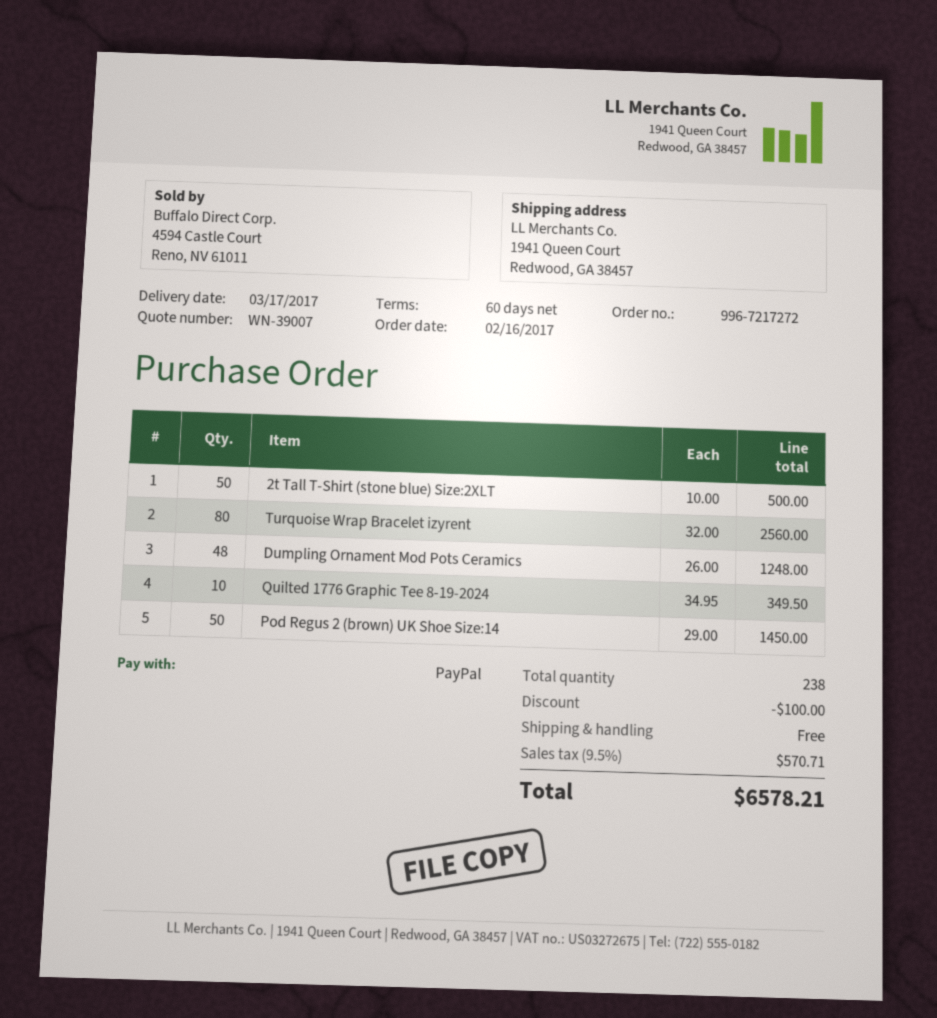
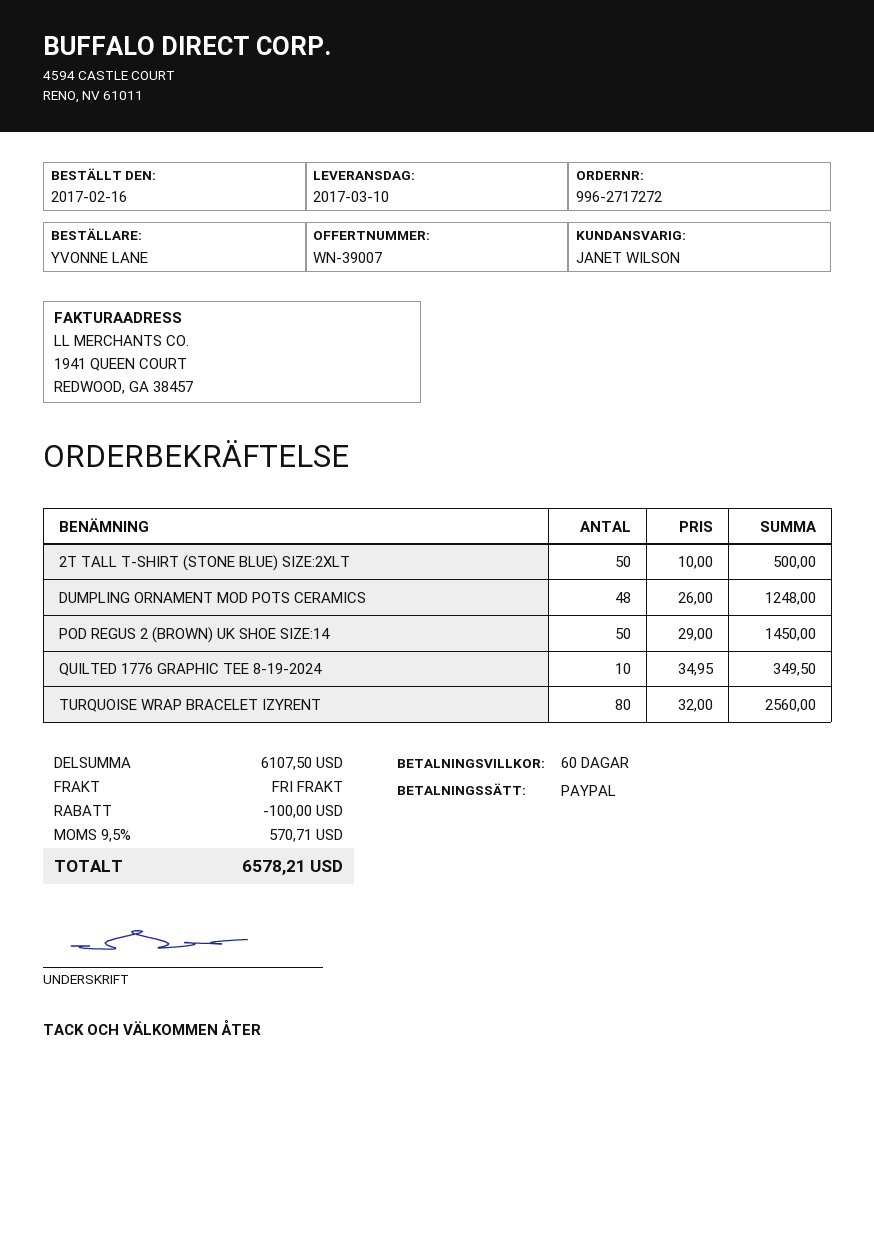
order number: 996-7217272 -> 996-2717272
delivery date: 2017-03-17 -> 2017-03-10

